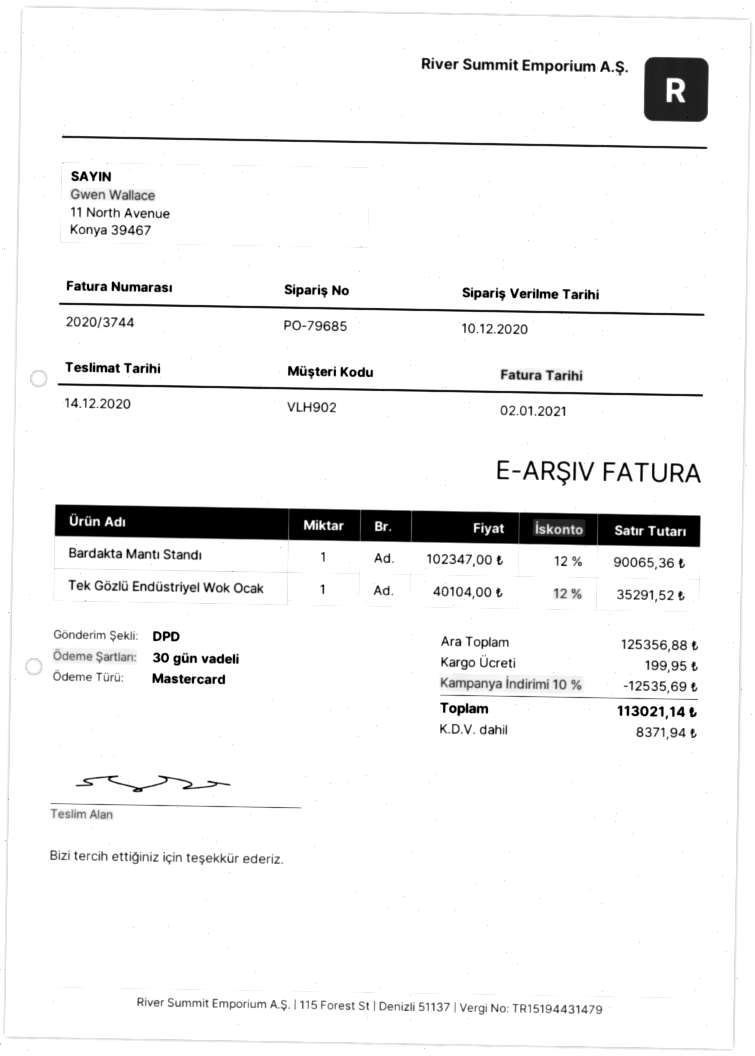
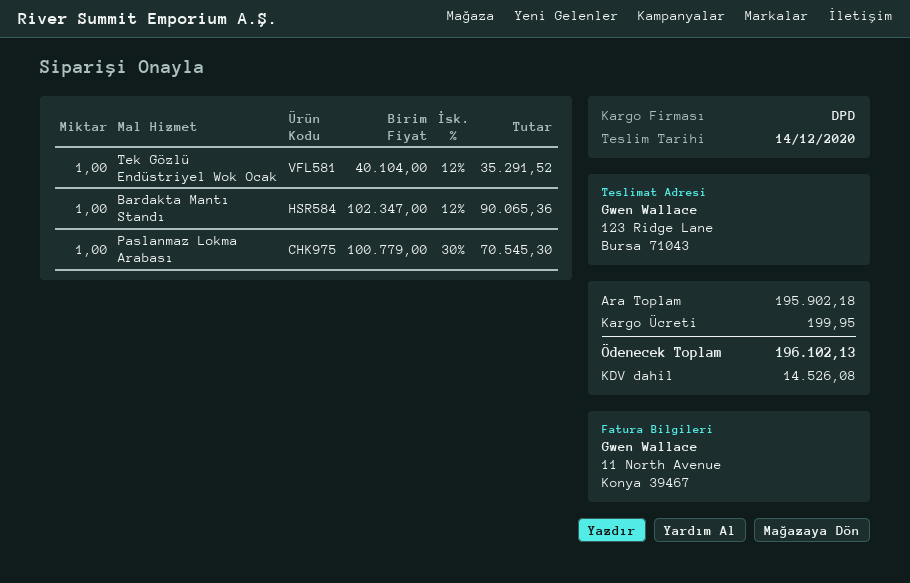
Paslanmaz Lokma Arabası: none -> 1 x 100779.00 - 30% = 70545.30
subtotal: 125356.88 -> 195902.18
discount: 10% = 12535.69 -> none
tax: 8371.94 -> 14526.08
total: 113021.14 -> 196102.13

